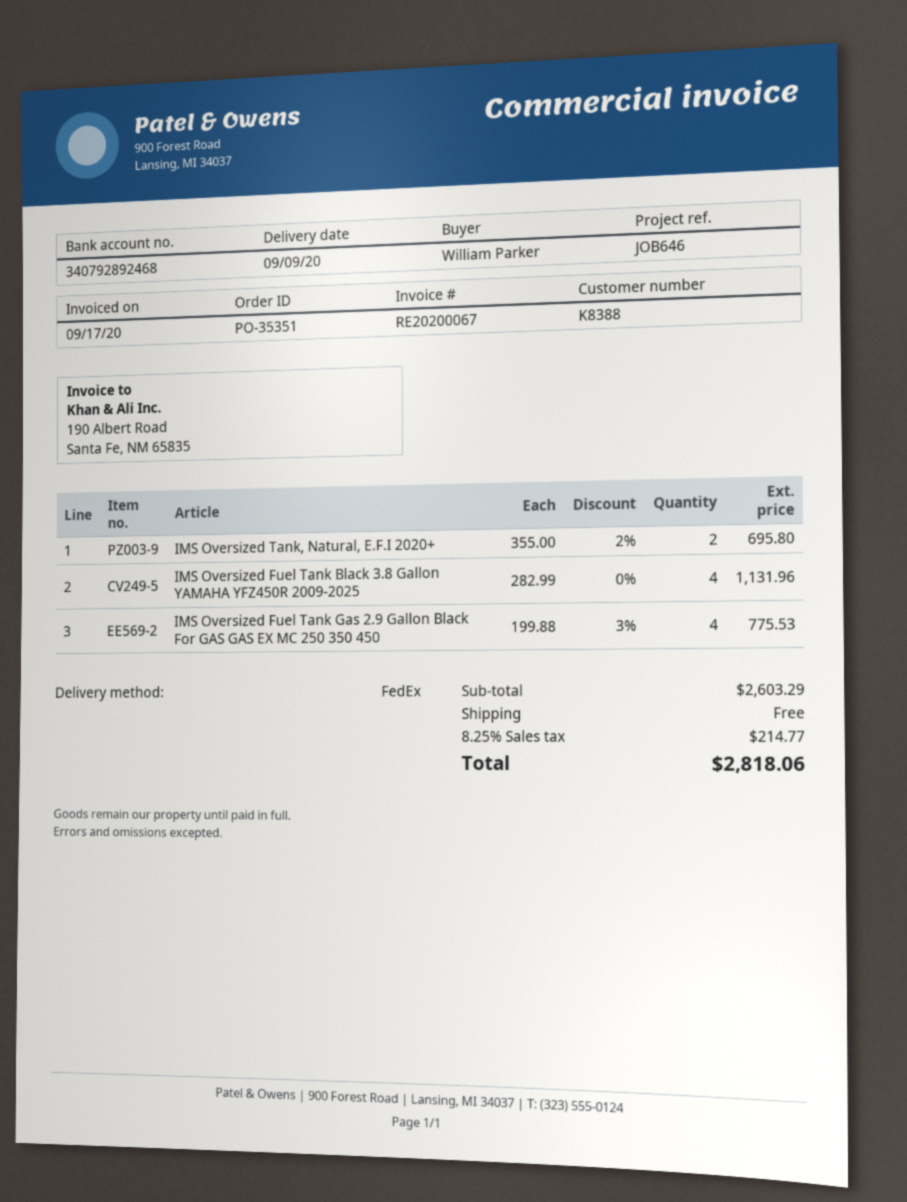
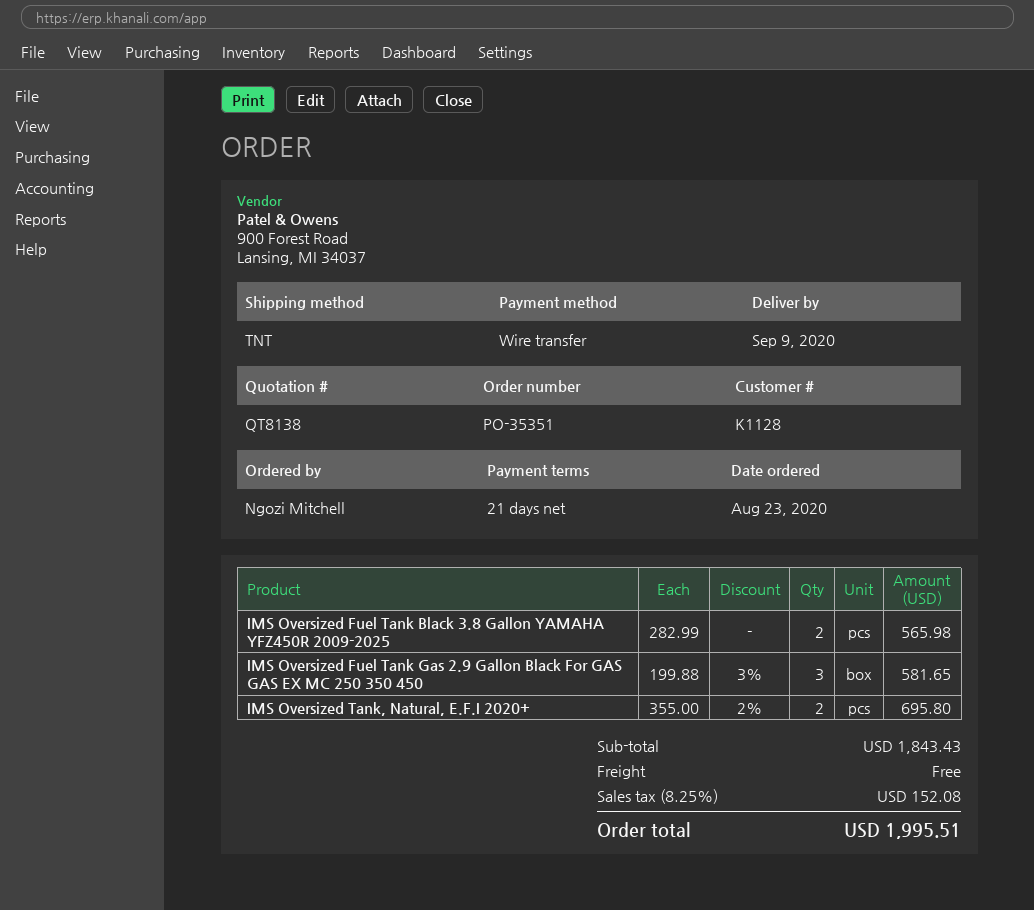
customer number: K8388 -> K1128
ordered by: William Parker -> Ngozi Mitchell
shipping method: FedEx -> TNT
IMS Oversized Fuel Tank Black 3.8 Gallon YAMAHA YFZ450R 2009-2025: 4 x 282.99 = 1131.96 -> 2 x 282.99 = 565.98
IMS Oversized Fuel Tank Gas 2.9 Gallon Black For GAS GAS EX MC 250 350 450: 4 x 199.88 - 3% = 775.53 -> 3 x 199.88 - 3% = 581.65
subtotal: 2603.29 -> 1843.43
tax: 8.25% = 214.77 -> 8.25% = 152.08
total: 2818.06 -> 1995.51

